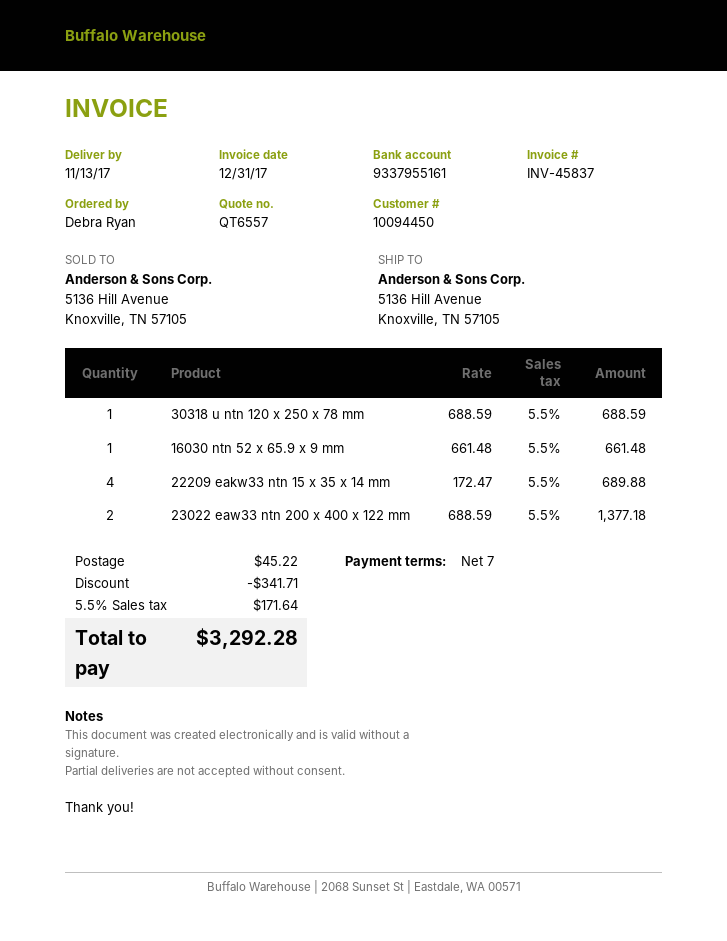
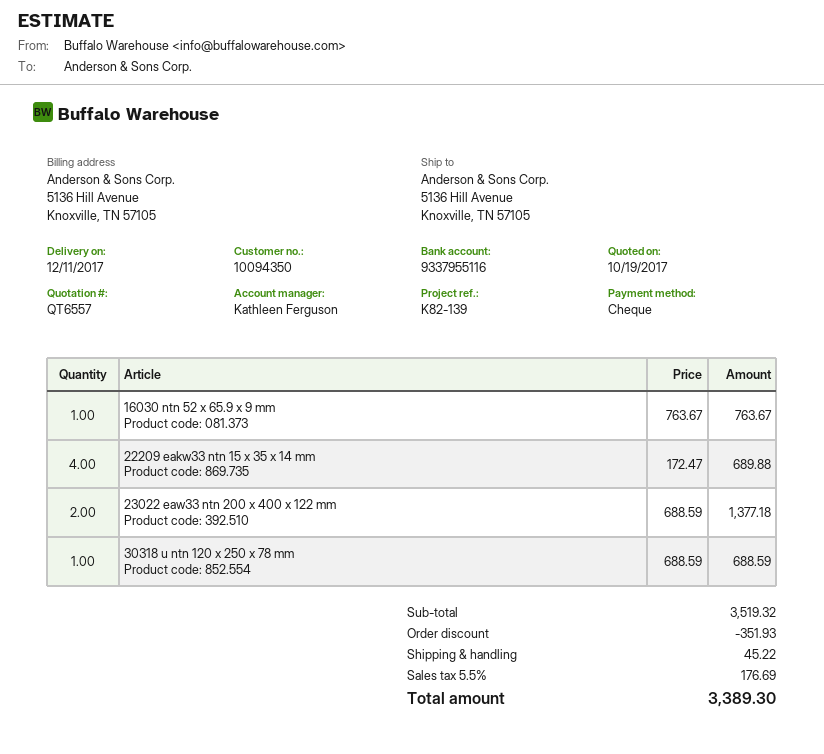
delivery date: 2017-11-13 -> 2017-12-11
customer number: 10094450 -> 10094350
bank account: 9337955161 -> 9337955116
16030 ntn 52 x 65.9 x 9 mm: 1 x 661.48 = 661.48 -> 1 x 763.67 = 763.67
discount: 341.71 -> 351.93
tax: 5.5% = 171.64 -> 5.5% = 176.69
total: 3292.28 -> 3389.30

